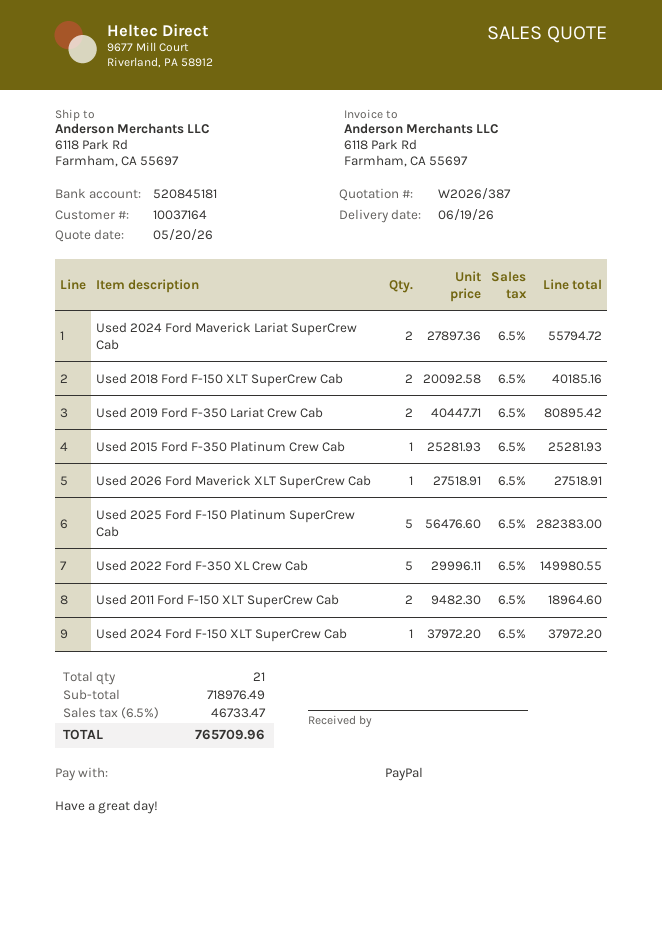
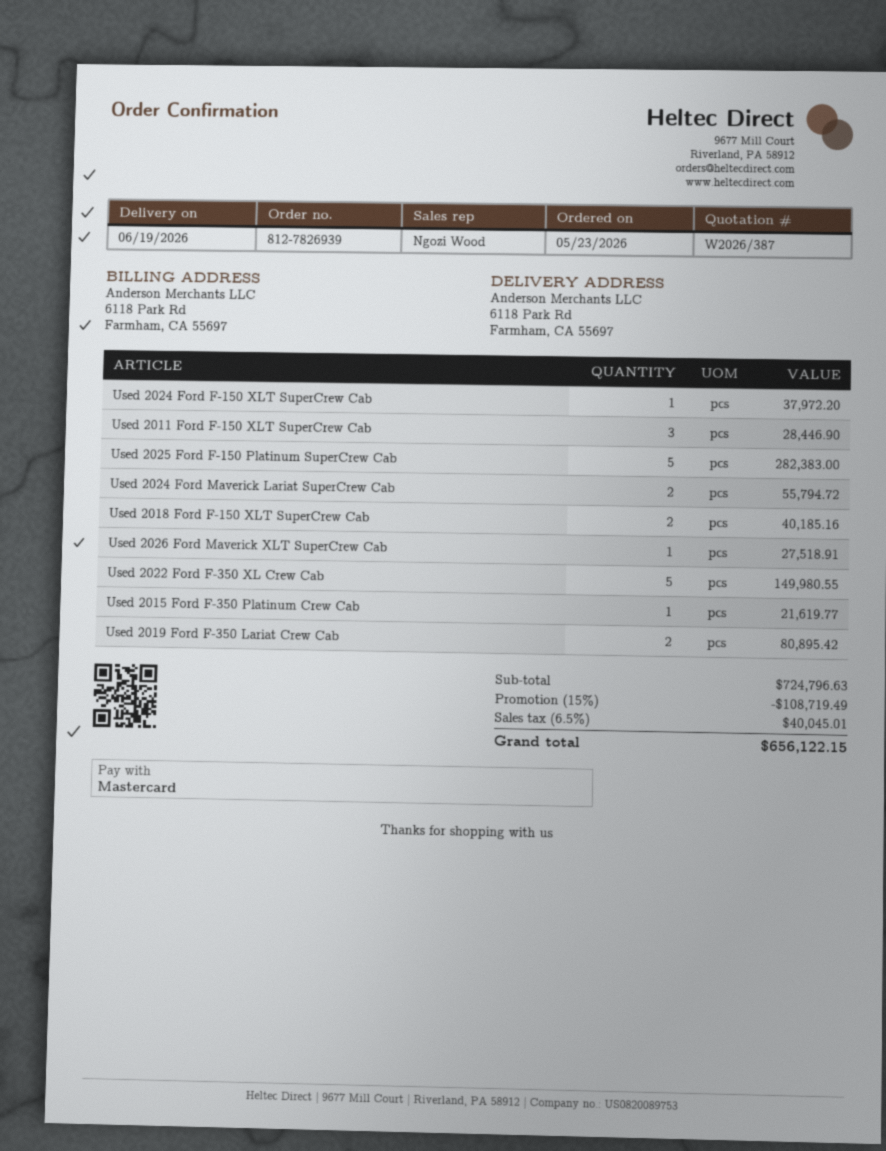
payment method: PayPal -> Mastercard
Used 2015 Ford F-350 Platinum Crew Cab: 1 for 25281.93 -> 1 for 21619.77
Used 2011 Ford F-150 XLT SuperCrew Cab: 2 for 18964.60 -> 3 for 28446.90
subtotal: 718976.49 -> 724796.63
discount: none -> 15% = 108719.49
tax: 6.5% = 46733.47 -> 6.5% = 40045.01
total: 765709.96 -> 656122.15

